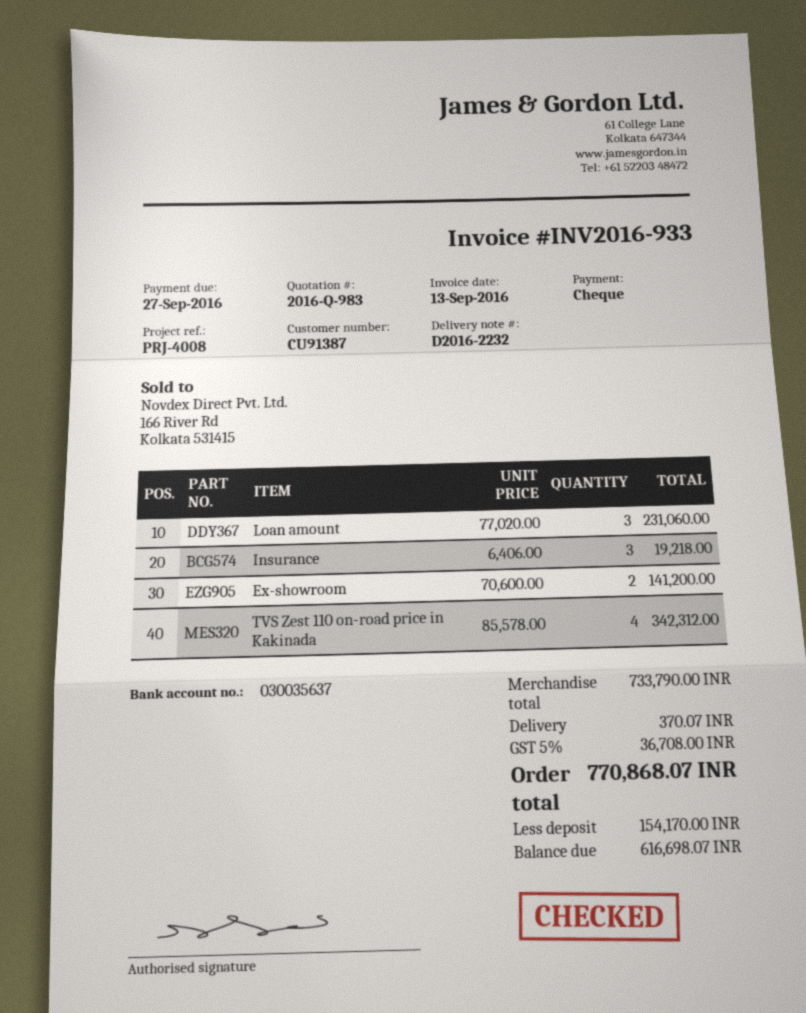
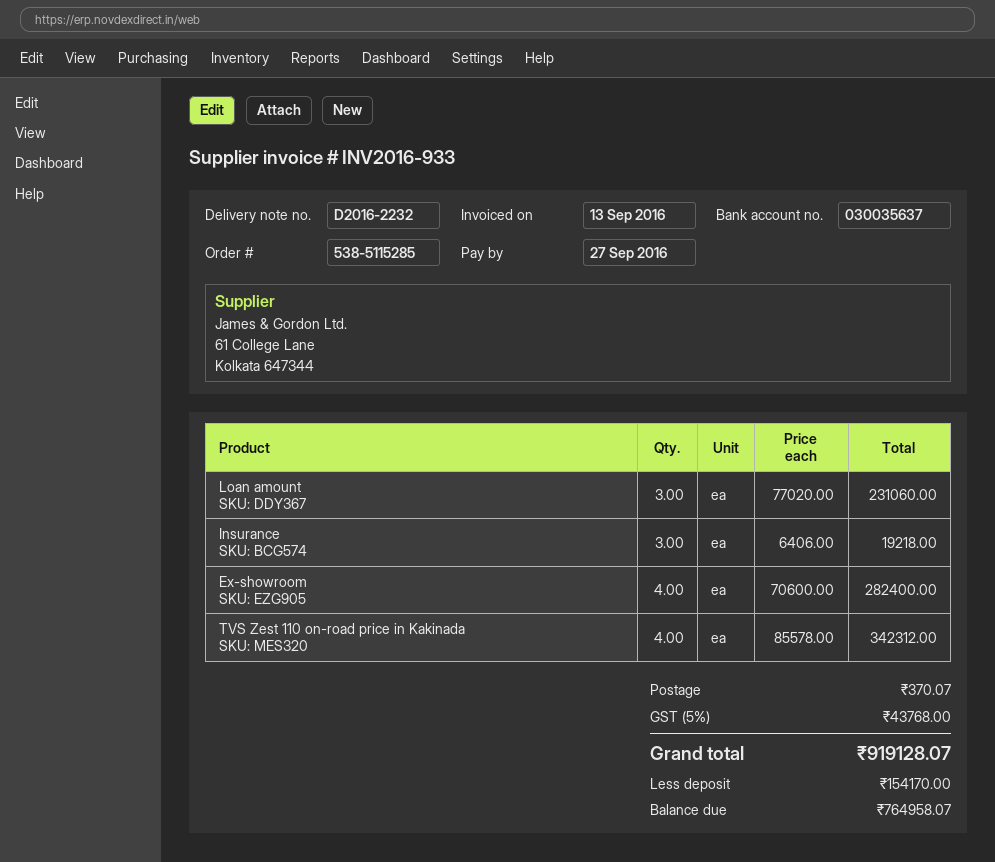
Ex-showroom: 2 x 70600.00 = 141200.00 -> 4 x 70600.00 = 282400.00
tax: 5% = 36708.00 -> 5% = 43768.00
total: 770868.07 -> 919128.07
balance: 616698.07 -> 764958.07

